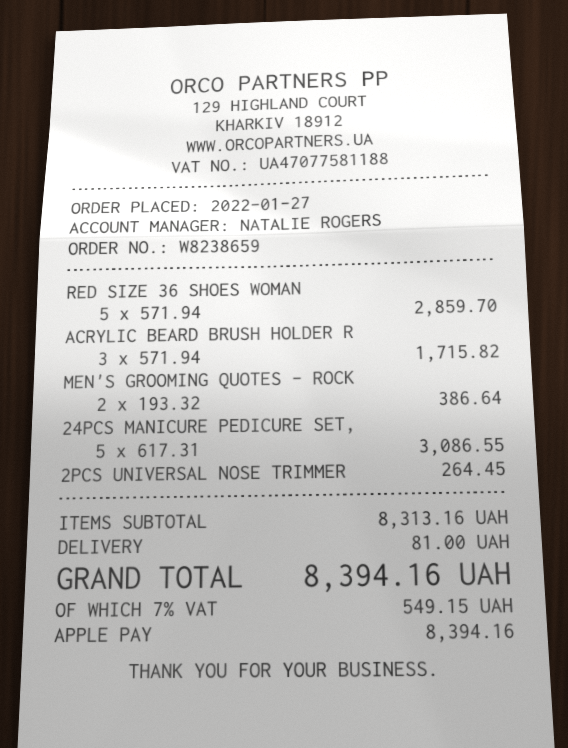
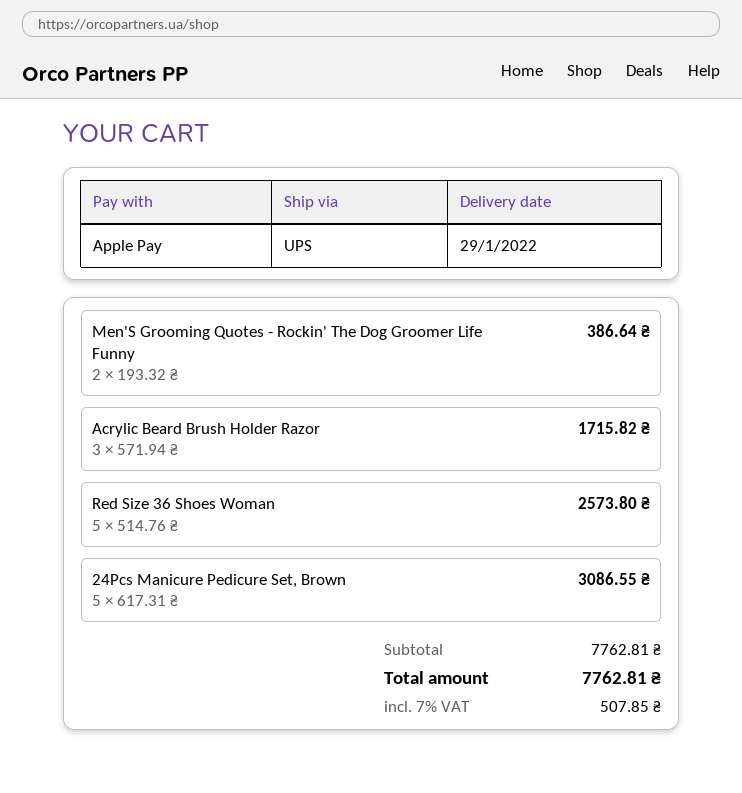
RED SIZE 36 SHOES WOMAN: 5 x 571.94 = 2859.70 -> 5 x 514.76 = 2573.80
2PCS UNIVERSAL NOSE TRIMMER: 1 x 264.45 = 264.45 -> none
subtotal: 8313.16 -> 7762.81
shipping: 81.00 -> none
tax: 7% = 549.15 -> 7% = 507.85
total: 8394.16 -> 7762.81

